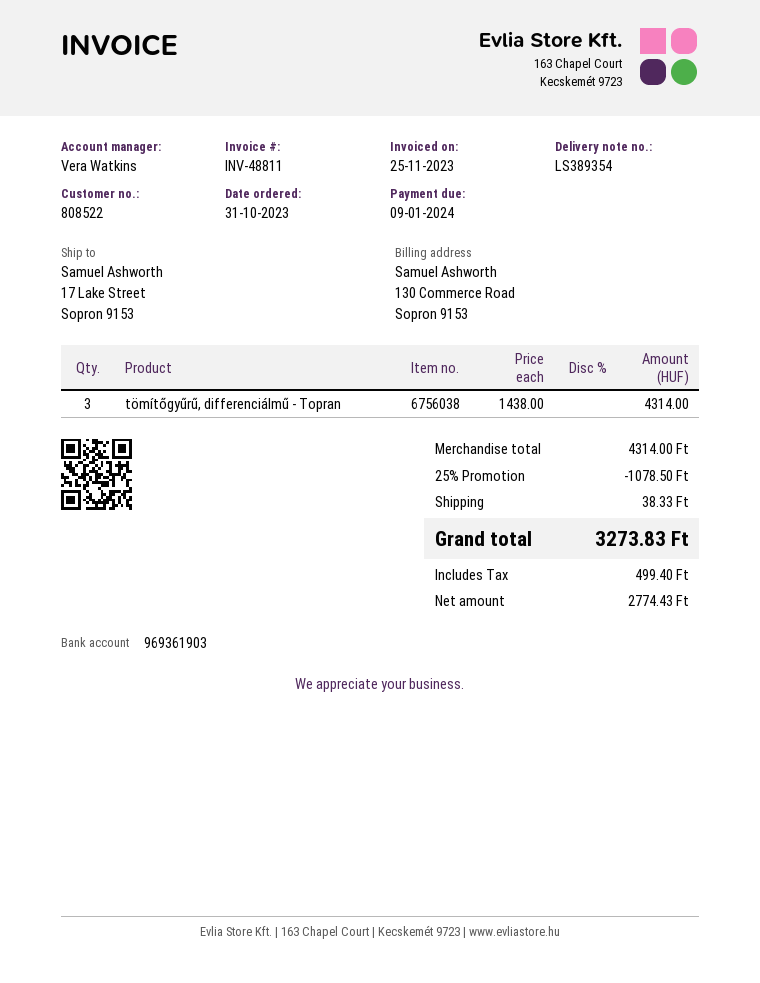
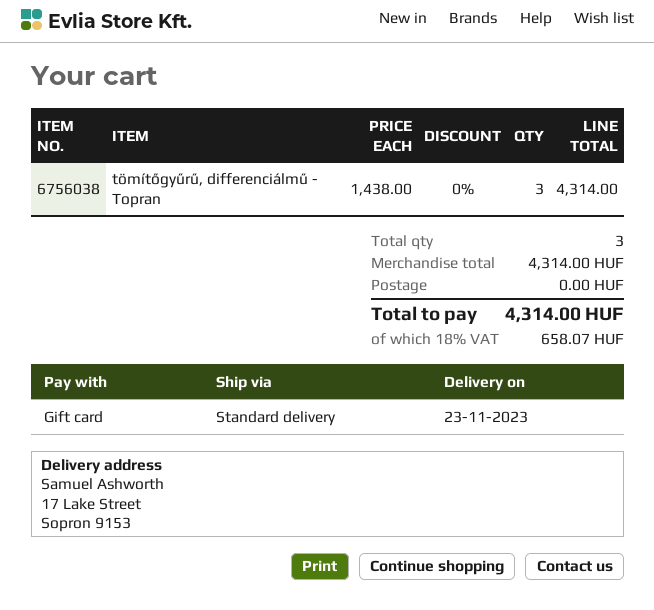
discount: 25% = 1078.50 -> none
shipping: 38.33 -> 0.00
tax: 499.40 -> 658.07
total: 3273.83 -> 4314.00

